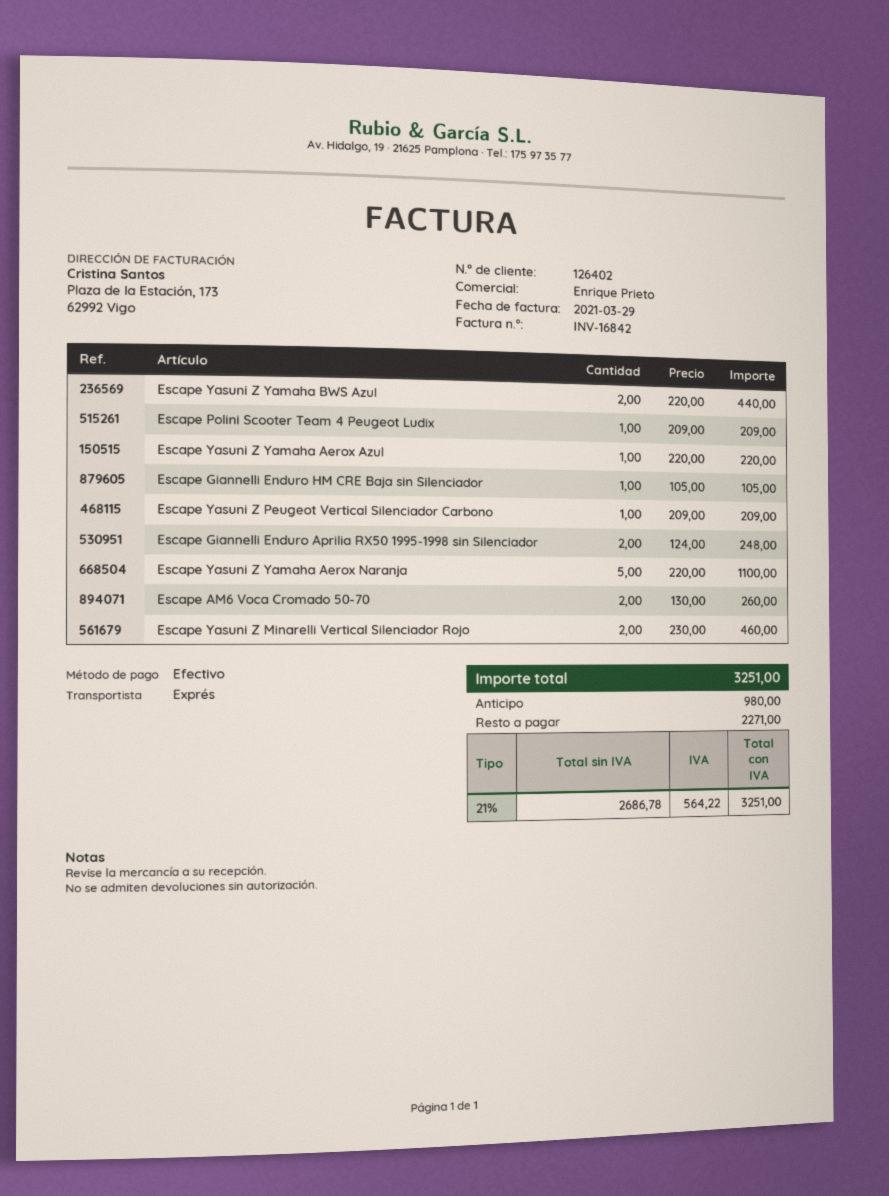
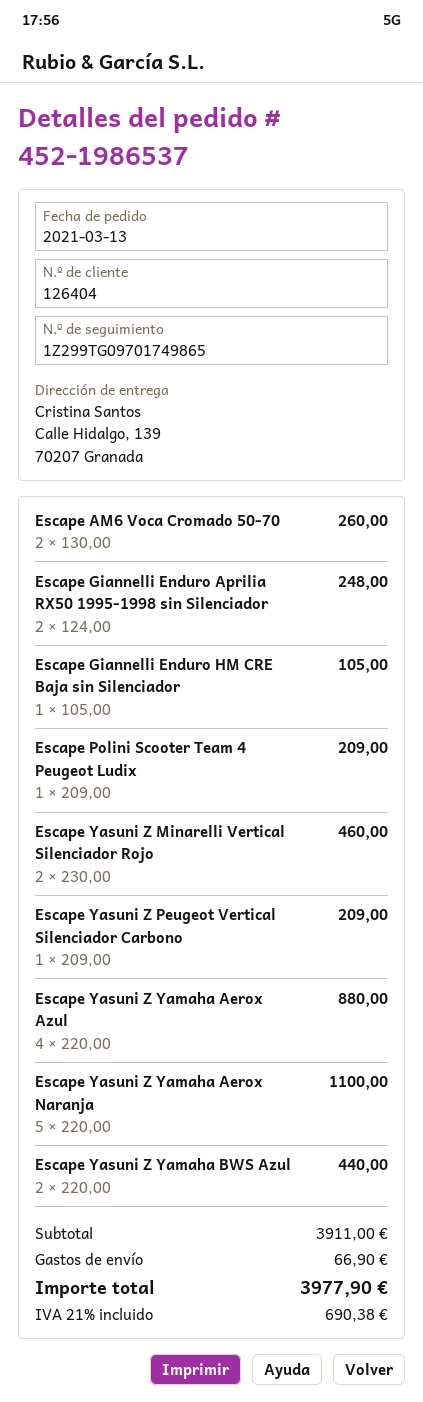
customer number: 126402 -> 126404
Escape Yasuni Z Yamaha Aerox Azul: 1 x 220.00 = 220.00 -> 4 x 220.00 = 880.00
shipping: none -> 66.90
tax: 21% = 564.22 -> 21% = 690.38
total: 3251.00 -> 3977.90

